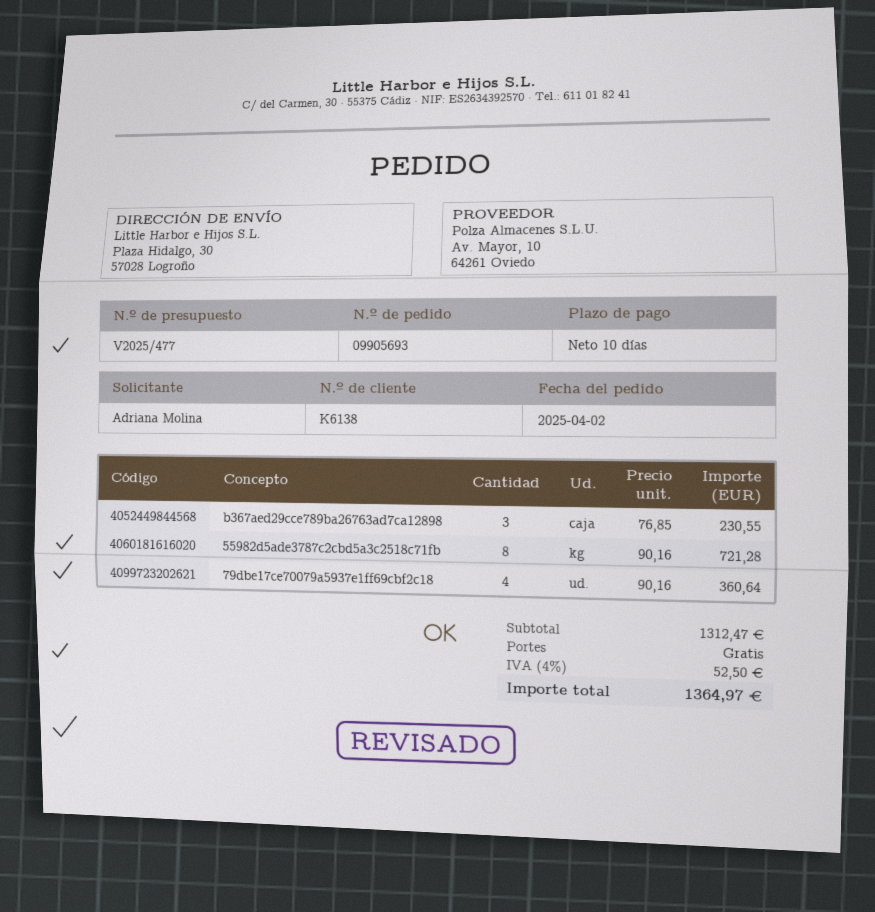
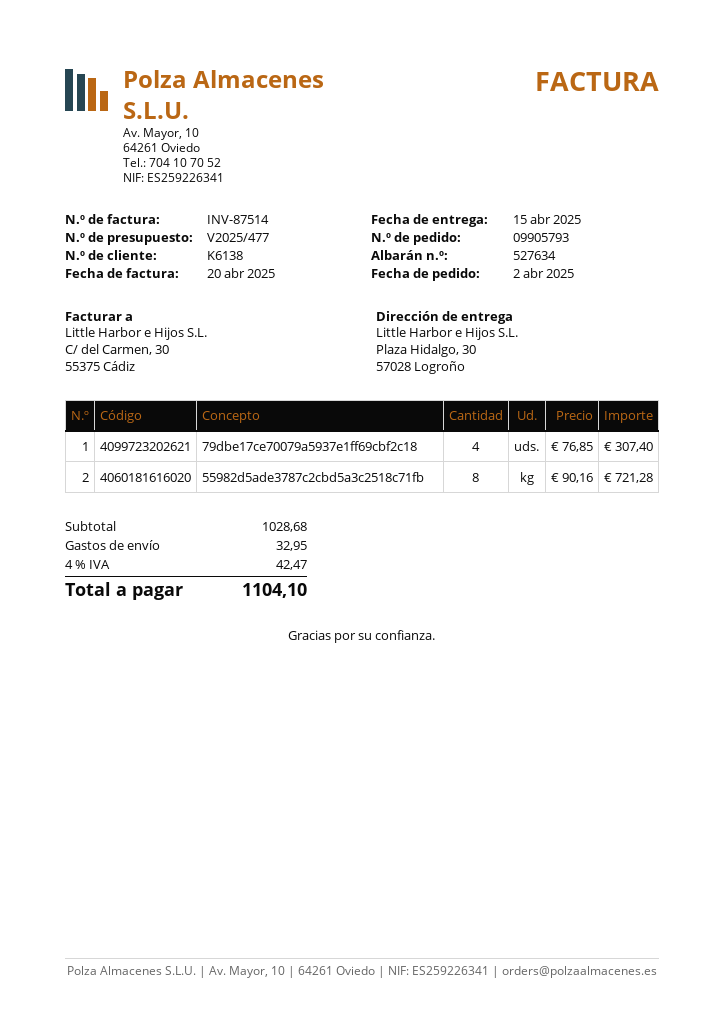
order number: 09905693 -> 09905793
b367aed29cce789ba26763ad7ca12898: 3 x 76.85 = 230.55 -> none
79dbe17ce70079a5937e1ff69cbf2c18: 4 x 90.16 = 360.64 -> 4 x 76.85 = 307.40
subtotal: 1312.47 -> 1028.68
shipping: 0.00 -> 32.95
tax: 4% = 52.50 -> 4% = 42.47
total: 1364.97 -> 1104.10

